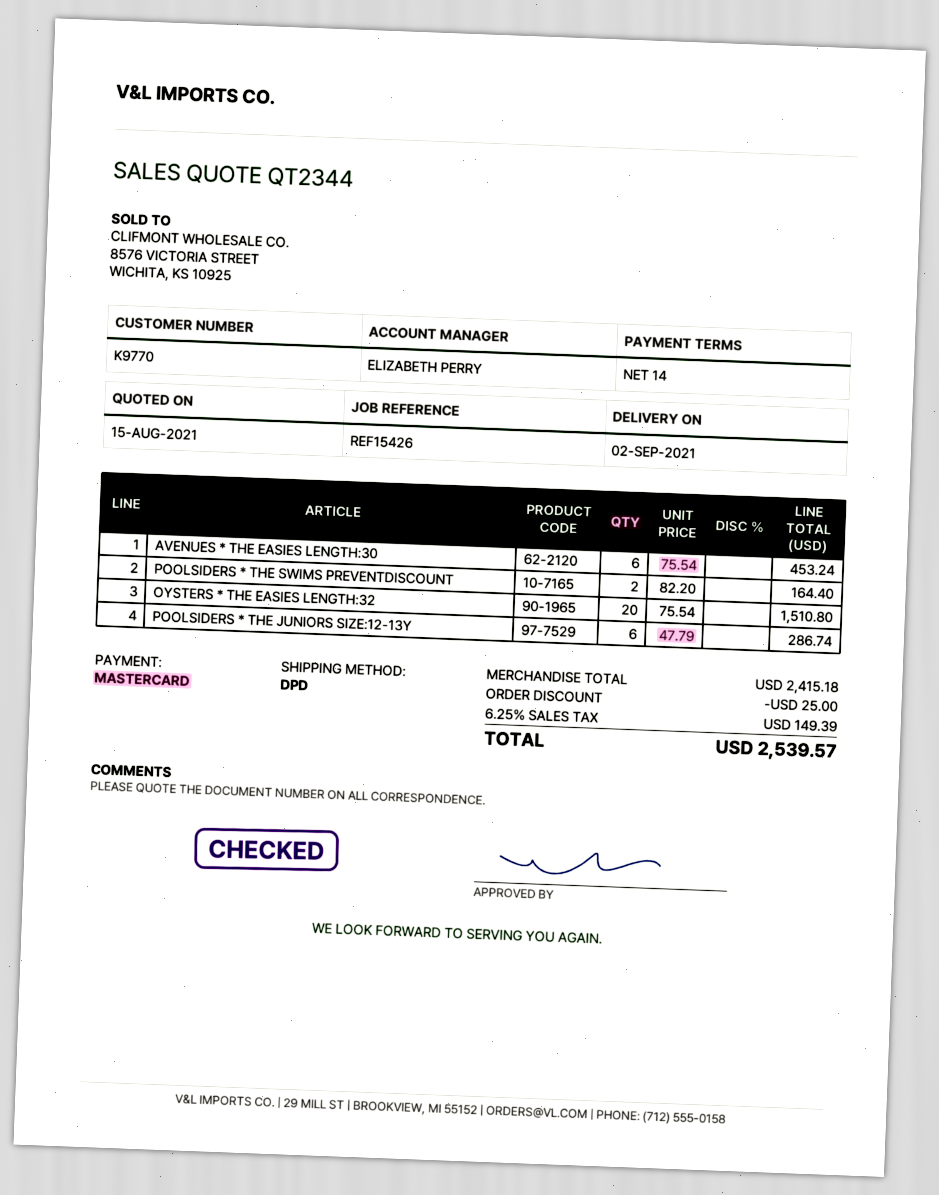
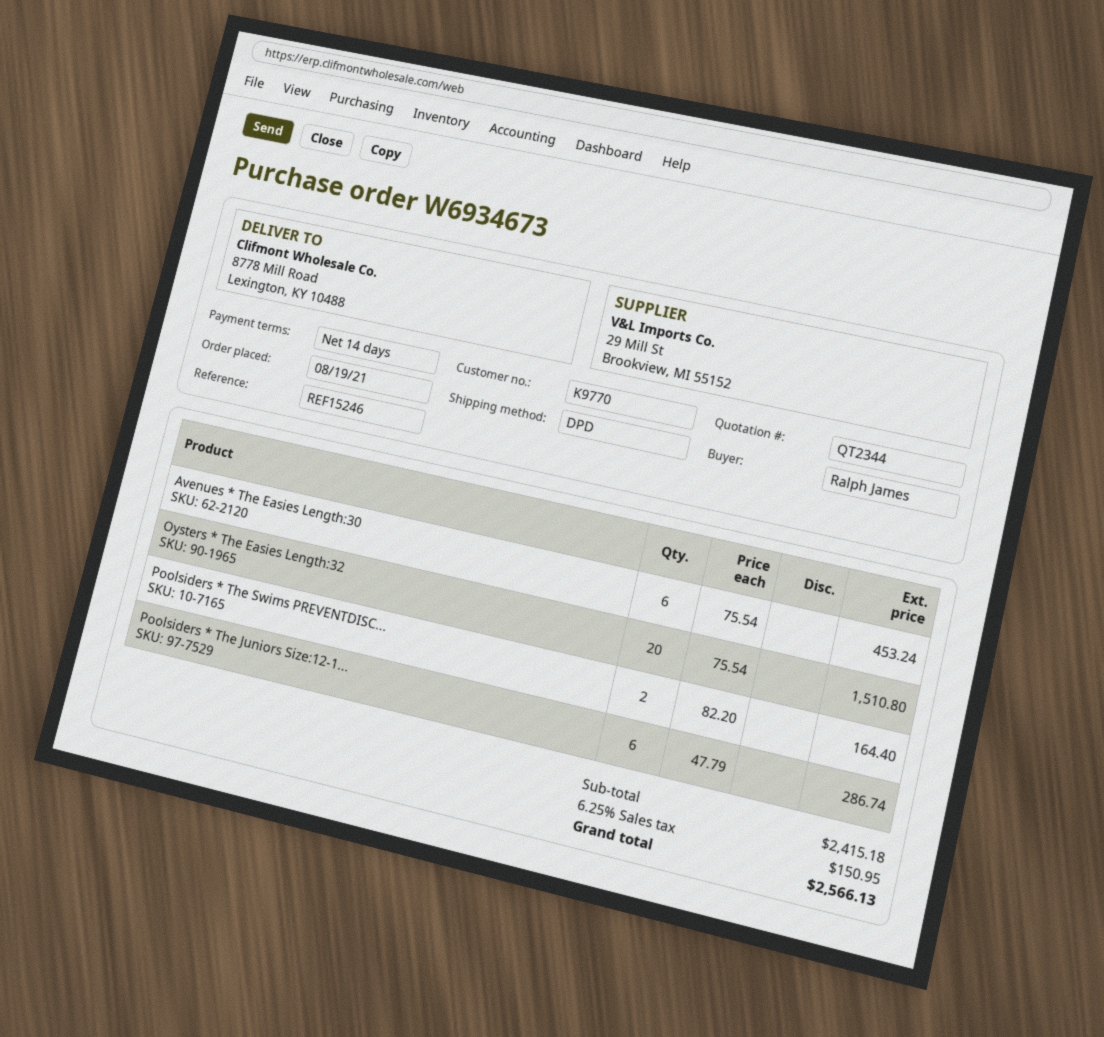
reference: REF15426 -> REF15246
discount: 25.00 -> none
tax: 6.25% = 149.39 -> 6.25% = 150.95
total: 2539.57 -> 2566.13

